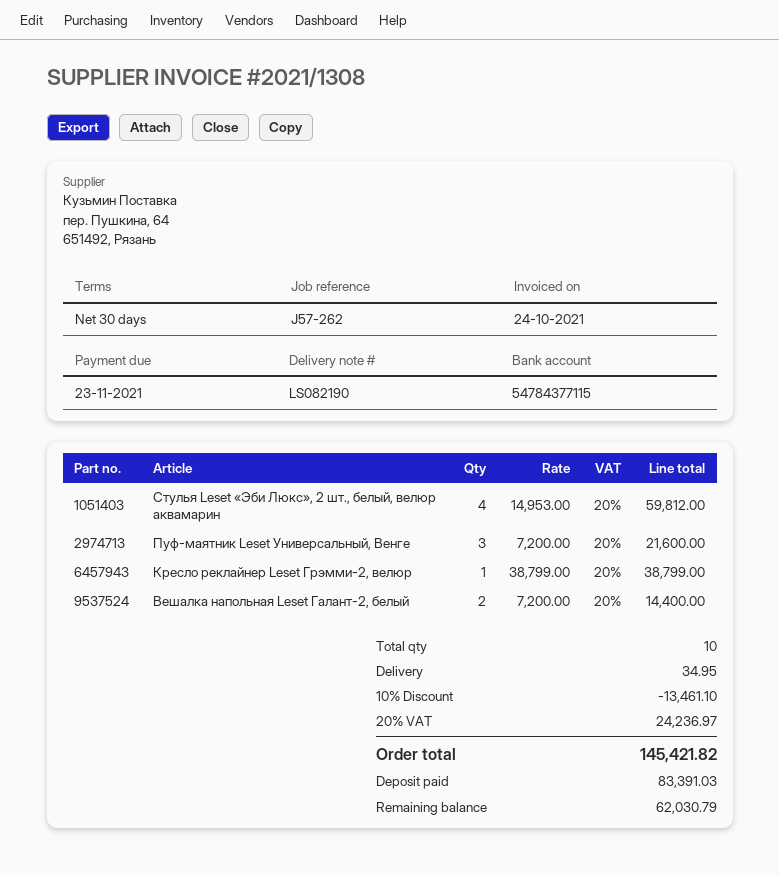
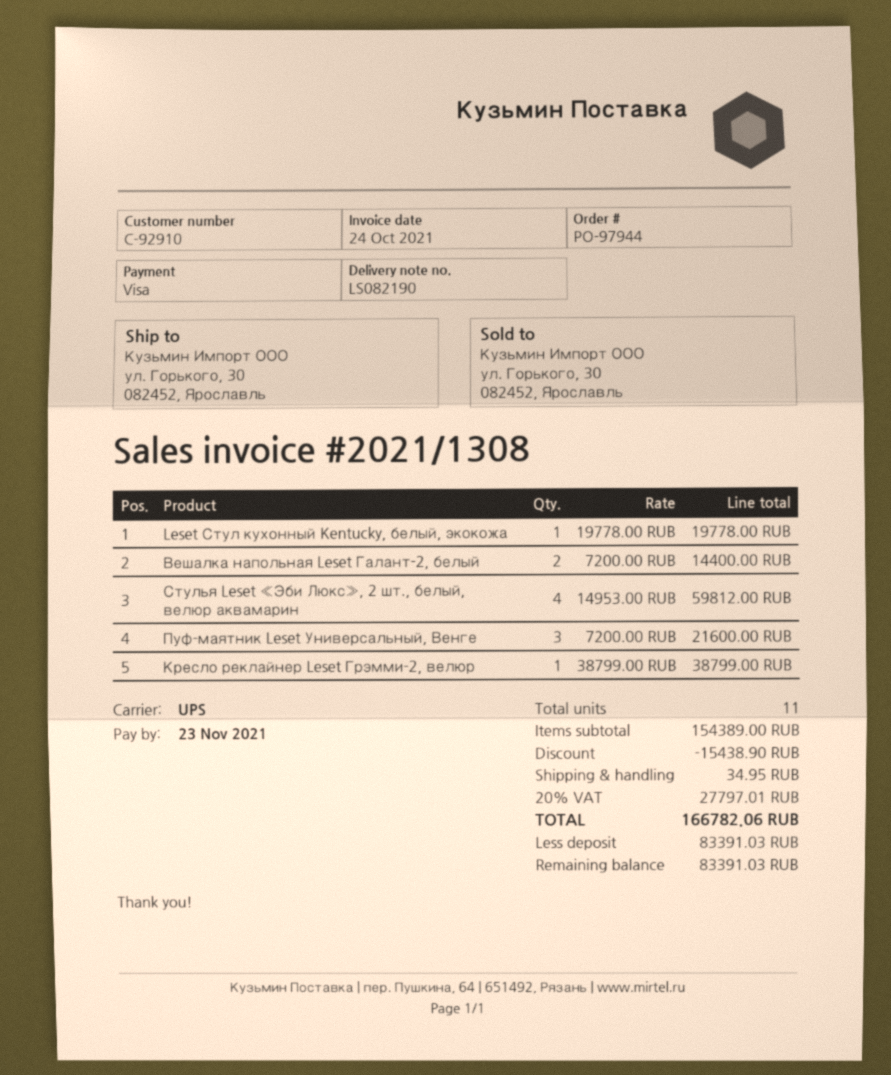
Leset Стул кухонный Kentucky, белый, экокожа: none -> 1 x 19778.00 = 19778.00
total quantity: 10 -> 11
discount: 13461.10 -> 15438.90
tax: 20% = 24236.97 -> 20% = 27797.01
total: 145421.82 -> 166782.06
balance: 62030.79 -> 83391.03

